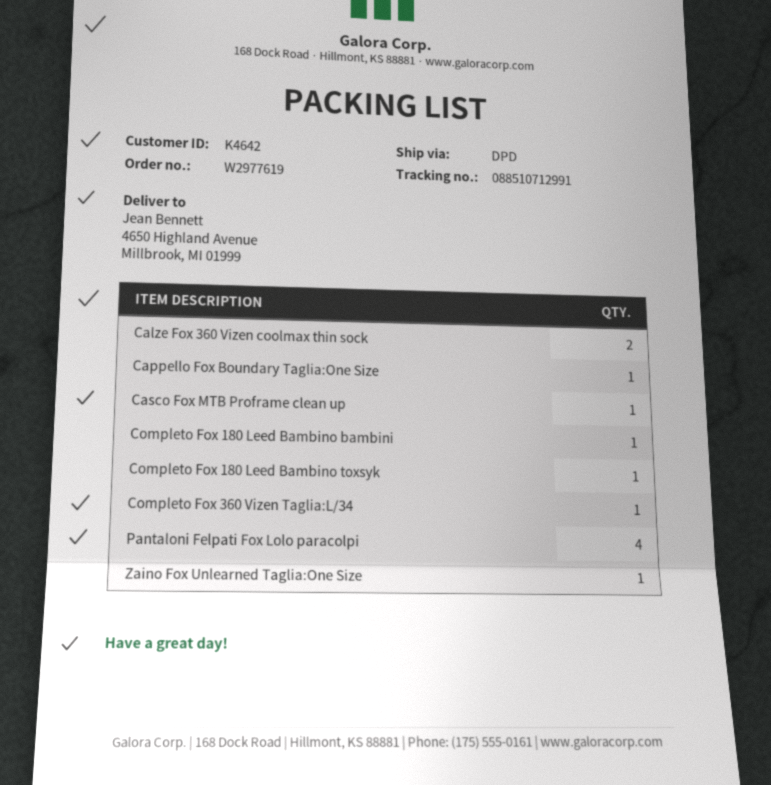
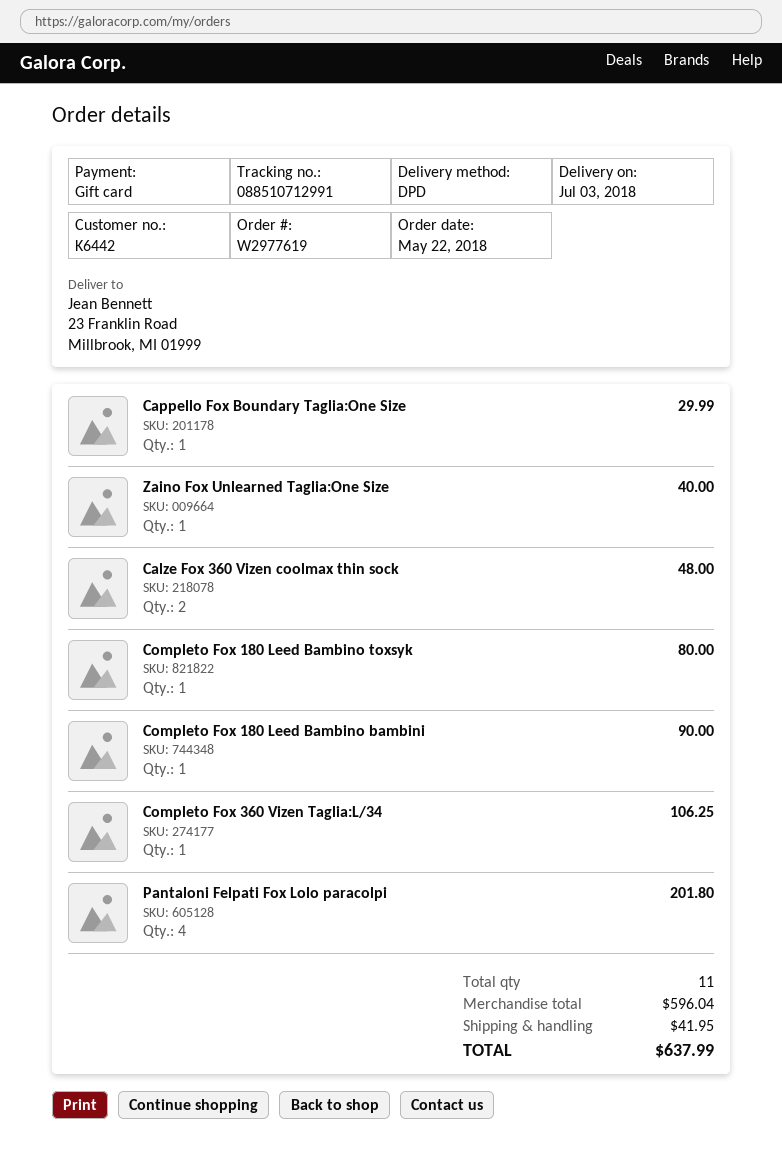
customer number: K4642 -> K6442
ship to: 4650 Highland Avenue, Millbrook, MI 01999 -> 23 Franklin Road, Millbrook, MI 01999
Casco Fox MTB Proframe clean up: 1 -> none

